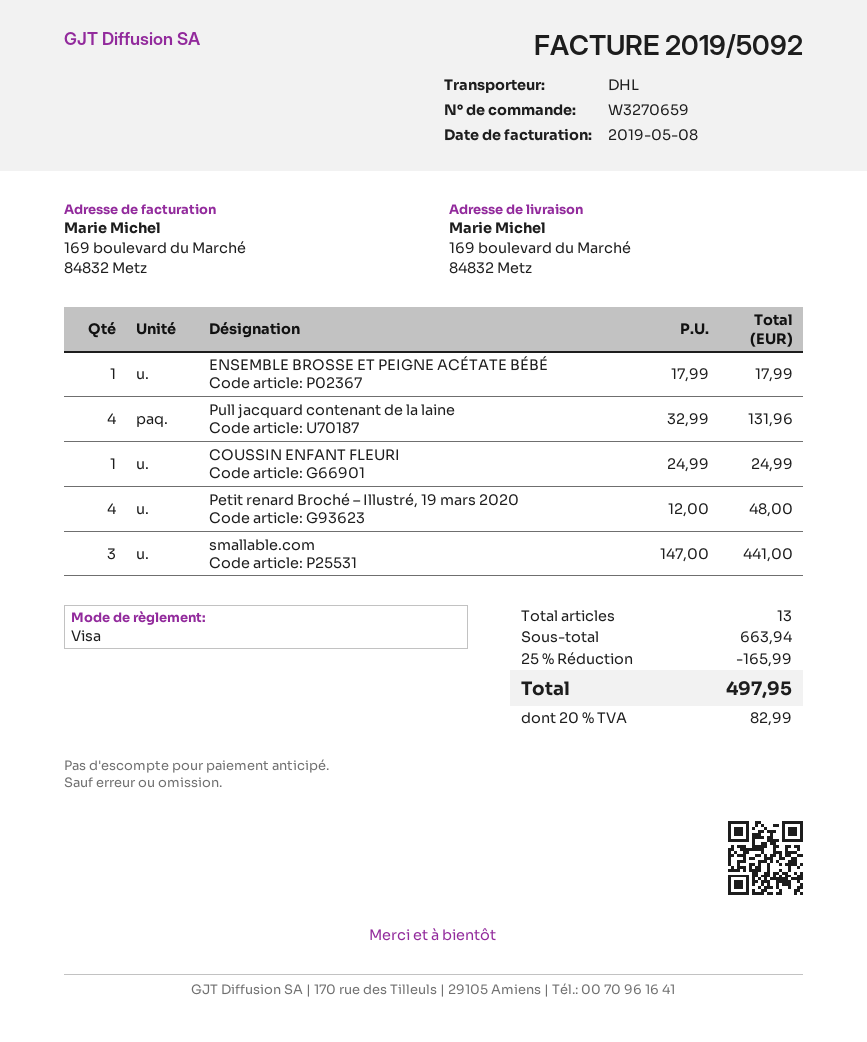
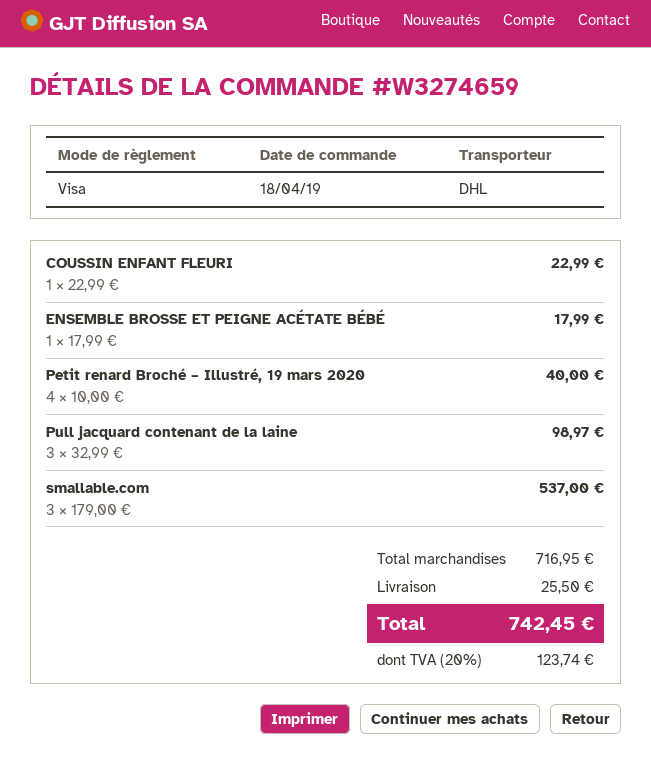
order number: W3270659 -> W3274659
Pull jacquard contenant de la laine: 4 x 32.99 = 131.96 -> 3 x 32.99 = 98.97
COUSSIN ENFANT FLEURI: 1 x 24.99 = 24.99 -> 1 x 22.99 = 22.99
Petit renard Broché – Illustré, 19 mars 2020: 4 x 12.00 = 48.00 -> 4 x 10.00 = 40.00
smallable.com: 3 x 147.00 = 441.00 -> 3 x 179.00 = 537.00
subtotal: 663.94 -> 716.95
discount: 25% = 165.99 -> none
shipping: none -> 25.50
tax: 20% = 82.99 -> 20% = 123.74
total: 497.95 -> 742.45

